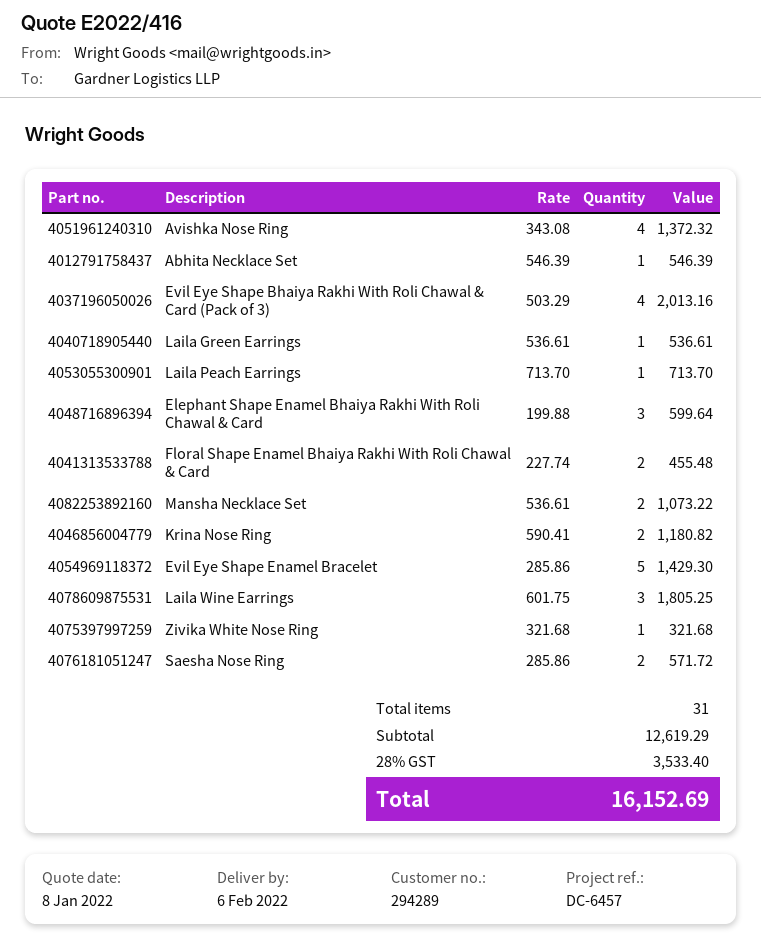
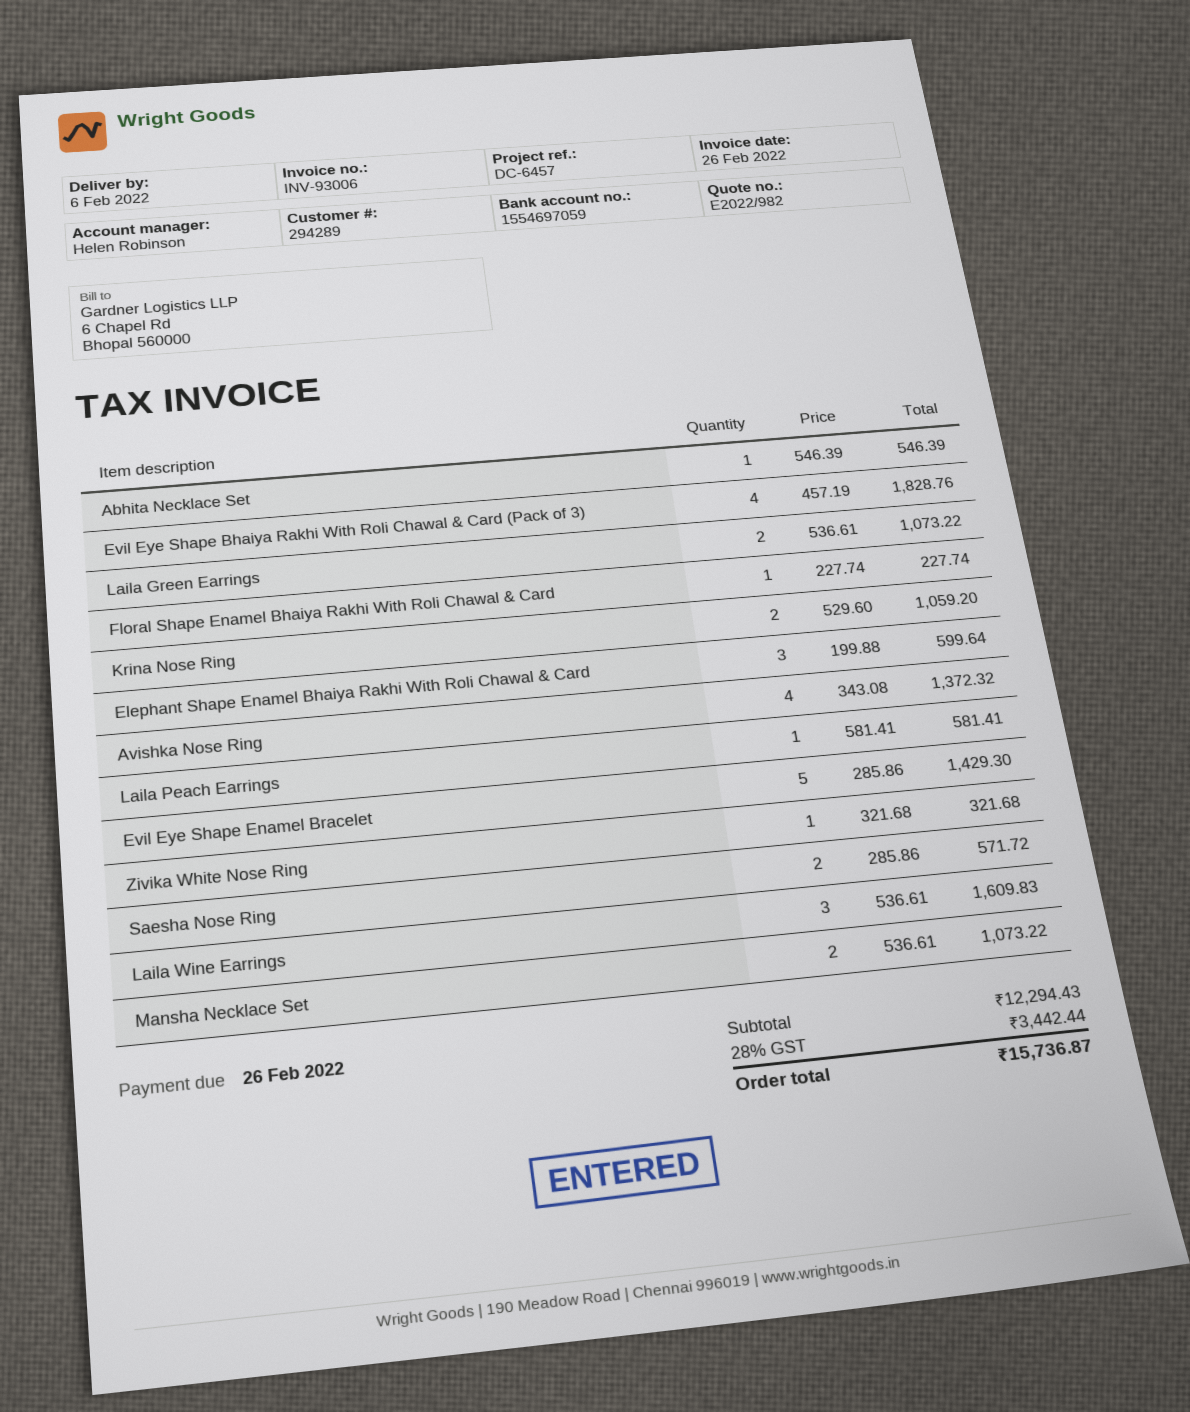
quote number: E2022/416 -> E2022/982
Evil Eye Shape Bhaiya Rakhi With Roli Chawal & Card (Pack of 3): 4 x 503.29 = 2013.16 -> 4 x 457.19 = 1828.76
Laila Green Earrings: 1 x 536.61 = 536.61 -> 2 x 536.61 = 1073.22
Laila Peach Earrings: 1 x 713.70 = 713.70 -> 1 x 581.41 = 581.41
Floral Shape Enamel Bhaiya Rakhi With Roli Chawal & Card: 2 x 227.74 = 455.48 -> 1 x 227.74 = 227.74
Krina Nose Ring: 2 x 590.41 = 1180.82 -> 2 x 529.60 = 1059.20
Laila Wine Earrings: 3 x 601.75 = 1805.25 -> 3 x 536.61 = 1609.83
subtotal: 12619.29 -> 12294.43
tax: 28% = 3533.40 -> 28% = 3442.44
total: 16152.69 -> 15736.87

